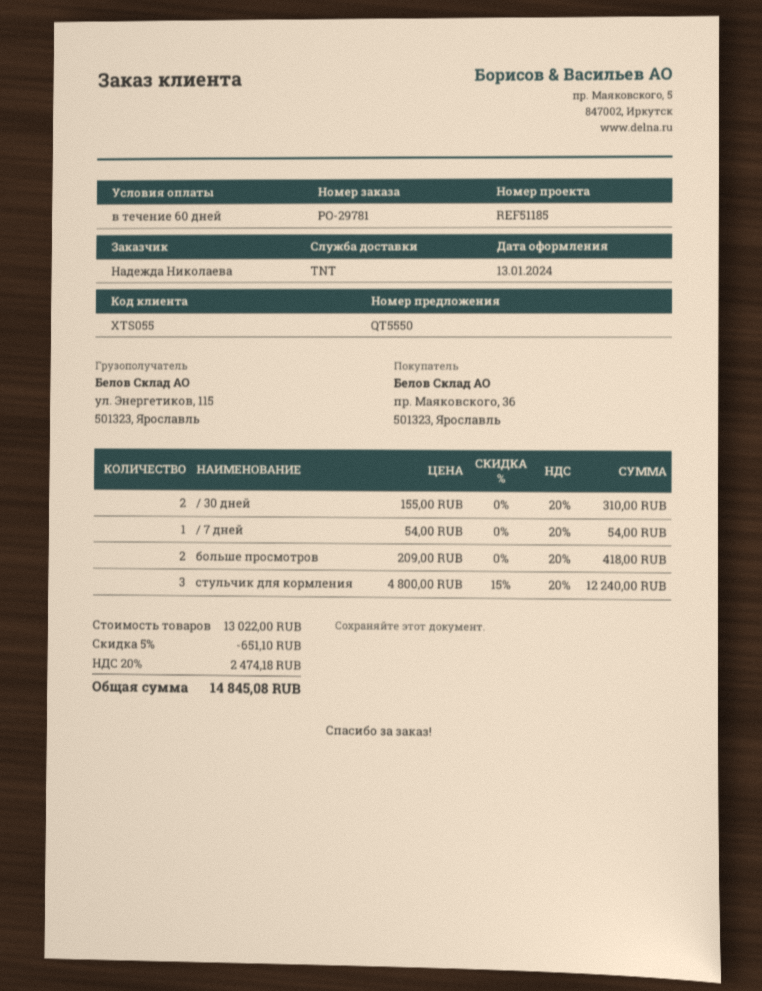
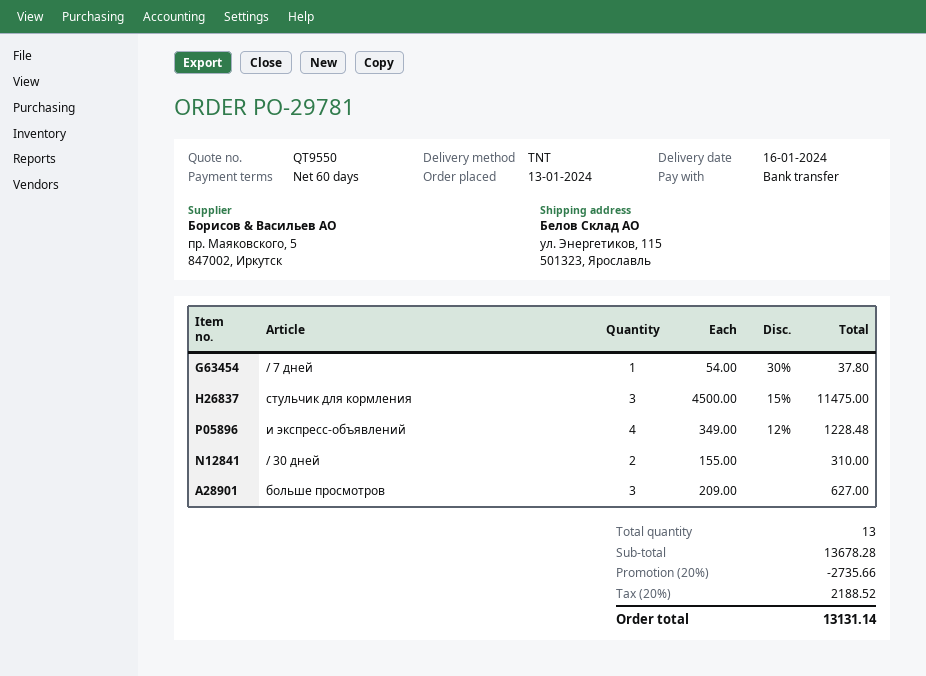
quote number: QT5550 -> QT9550
/ 7 дней: 1 x 54.00 = 54.00 -> 1 x 54.00 - 30% = 37.80
больше просмотров: 2 x 209.00 = 418.00 -> 3 x 209.00 = 627.00
стульчик для кормления: 3 x 4800.00 - 15% = 12240.00 -> 3 x 4500.00 - 15% = 11475.00
и экспресс‑объявлений: none -> 4 x 349.00 - 12% = 1228.48
subtotal: 13022.00 -> 13678.28
discount: 5% = 651.10 -> 20% = 2735.66
tax: 20% = 2474.18 -> 20% = 2188.52
total: 14845.08 -> 13131.14

